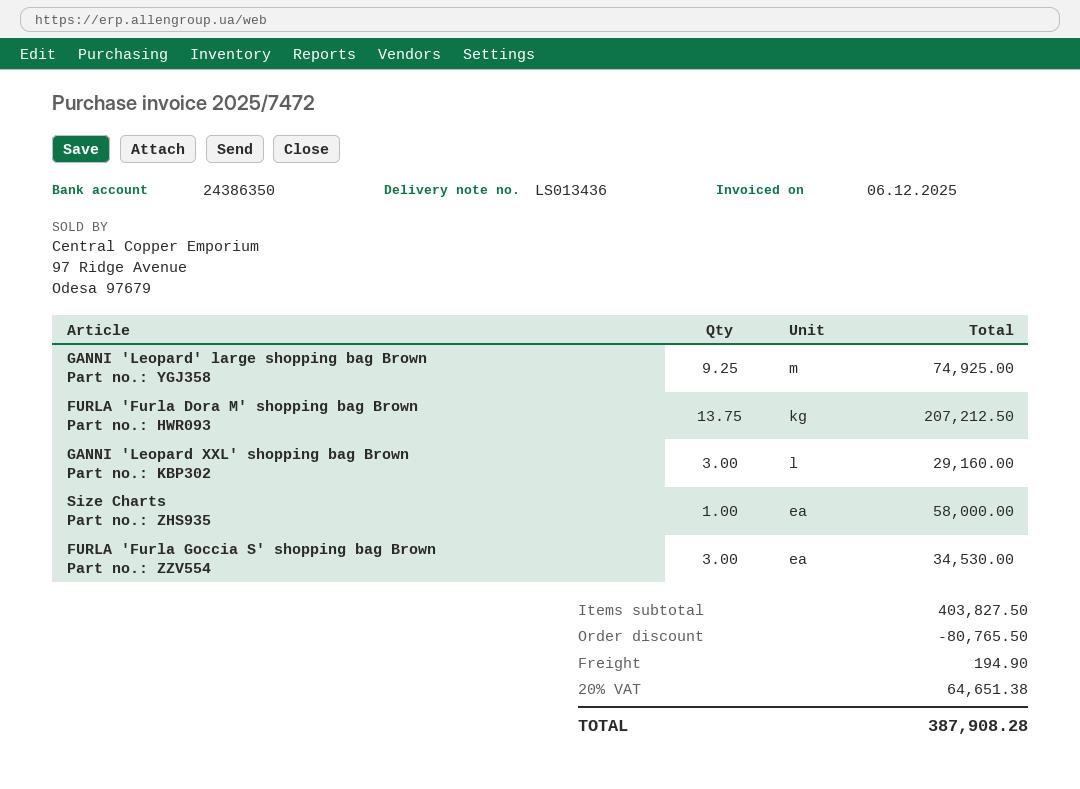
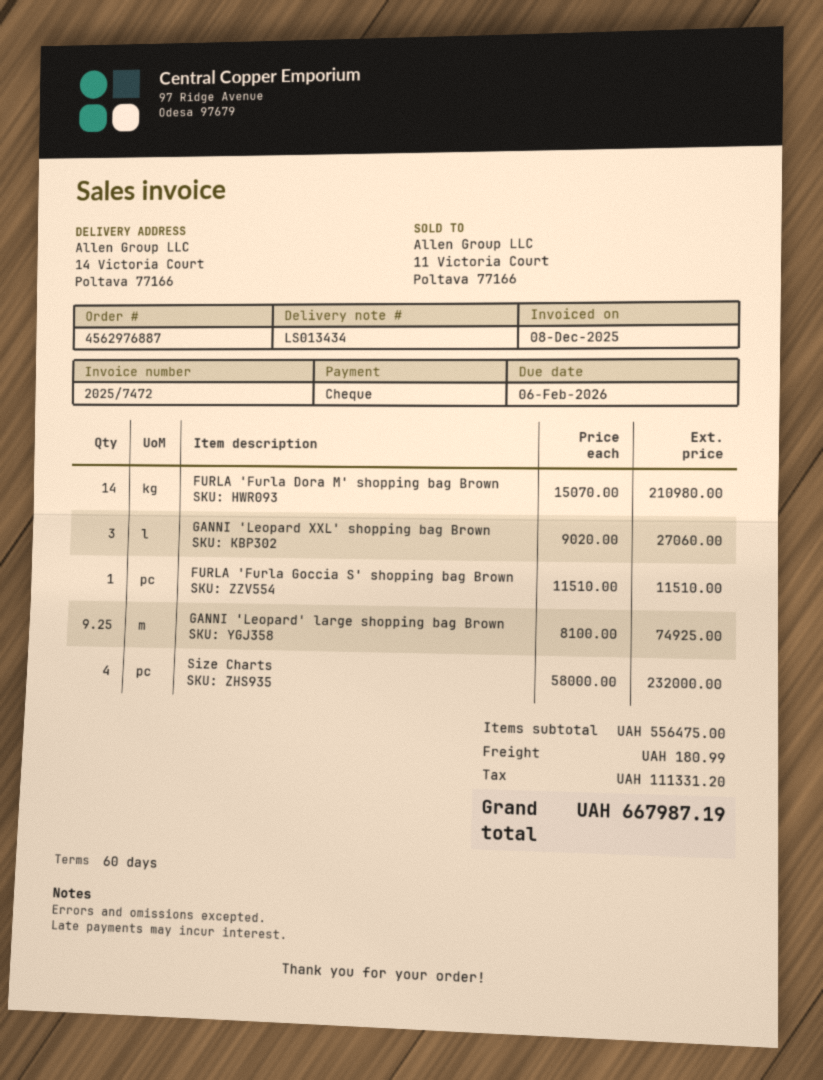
delivery note number: LS013436 -> LS013434
invoice date: 2025-12-06 -> 2025-12-08
FURLA 'Furla Dora M' shopping bag Brown: 13.75 for 207212.50 -> 14 for 210980.00
GANNI 'Leopard XXL' shopping bag Brown: 3 for 29160.00 -> 3 for 27060.00
Size Charts: 1 for 58000.00 -> 4 for 232000.00
FURLA 'Furla Goccia S' shopping bag Brown: 3 for 34530.00 -> 1 for 11510.00
subtotal: 403827.50 -> 556475.00
discount: 80765.50 -> none
shipping: 194.90 -> 180.99
tax: 64651.38 -> 111331.20
total: 387908.28 -> 667987.19

